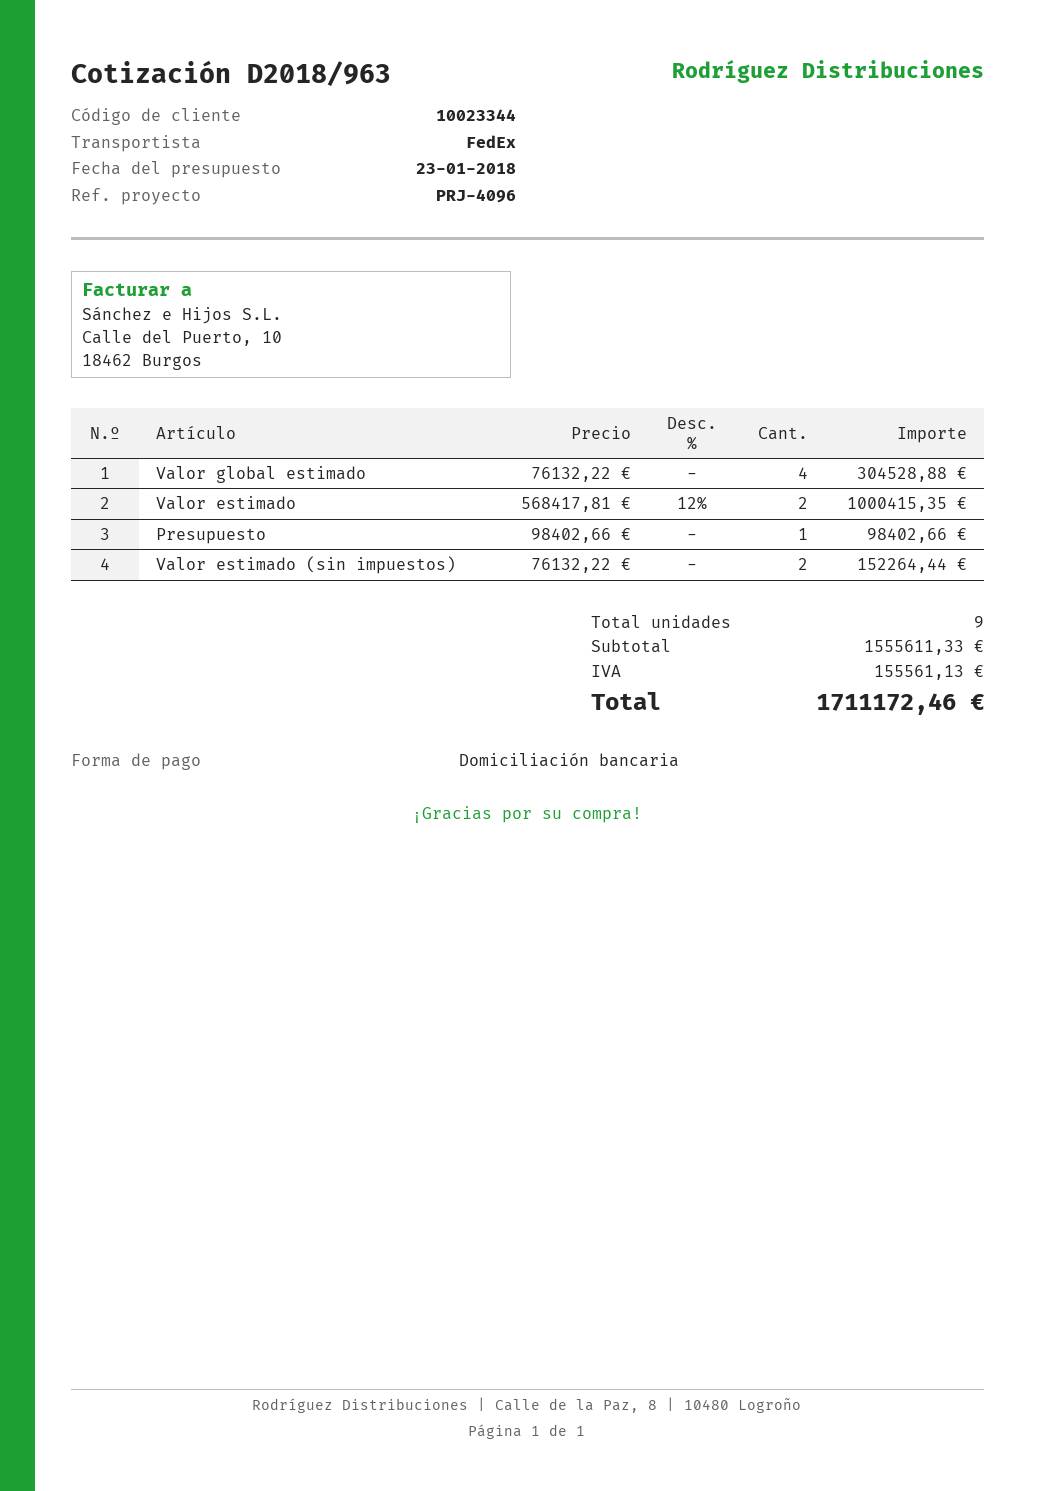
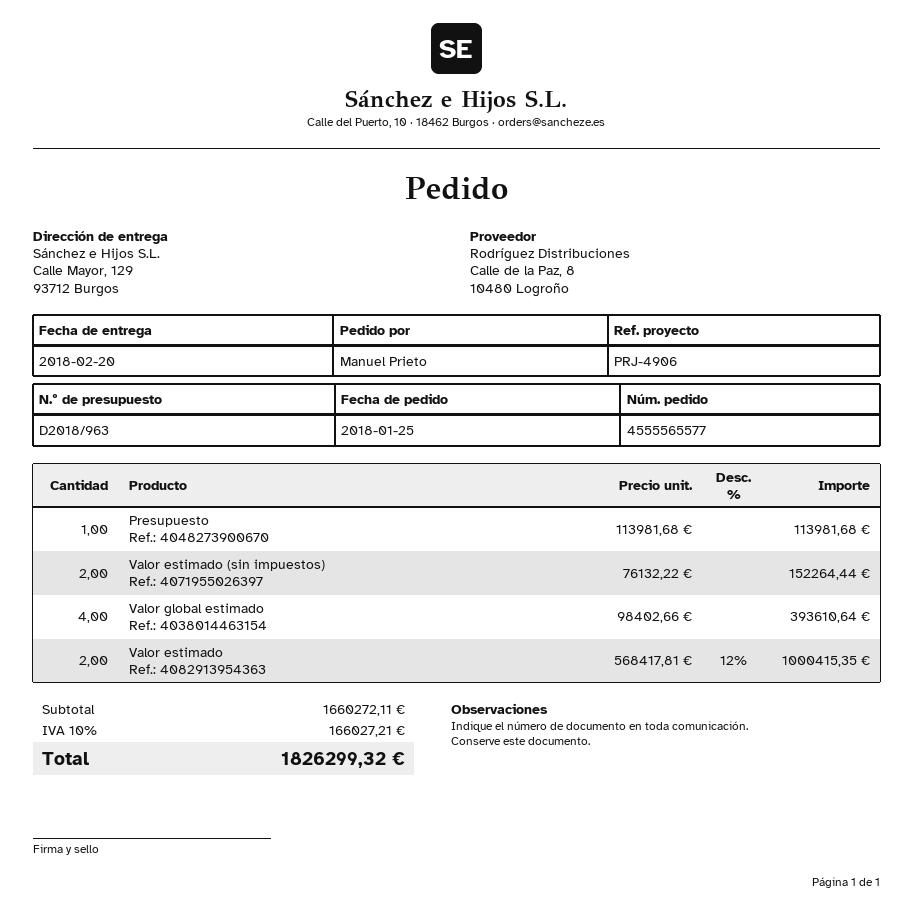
reference: PRJ-4096 -> PRJ-4906
Valor global estimado: 4 x 76132.22 = 304528.88 -> 4 x 98402.66 = 393610.64
Presupuesto: 1 x 98402.66 = 98402.66 -> 1 x 113981.68 = 113981.68
subtotal: 1555611.33 -> 1660272.11
tax: 155561.13 -> 166027.21
total: 1711172.46 -> 1826299.32

